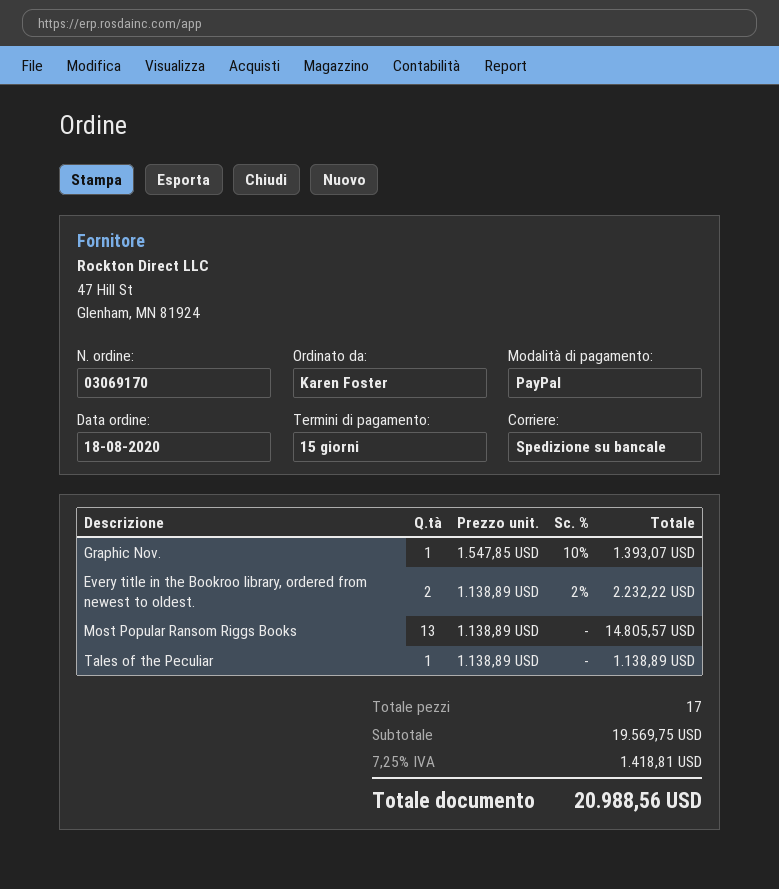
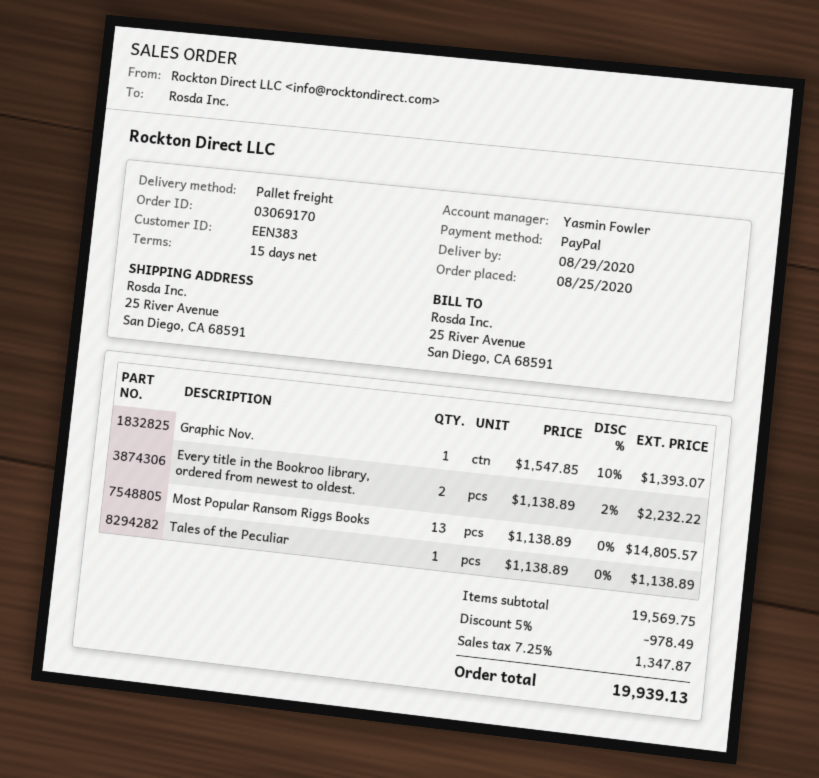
order date: 2020-08-18 -> 2020-08-25
discount: none -> 5% = 978.49
tax: 7.25% = 1418.81 -> 7.25% = 1347.87
total: 20988.56 -> 19939.13

